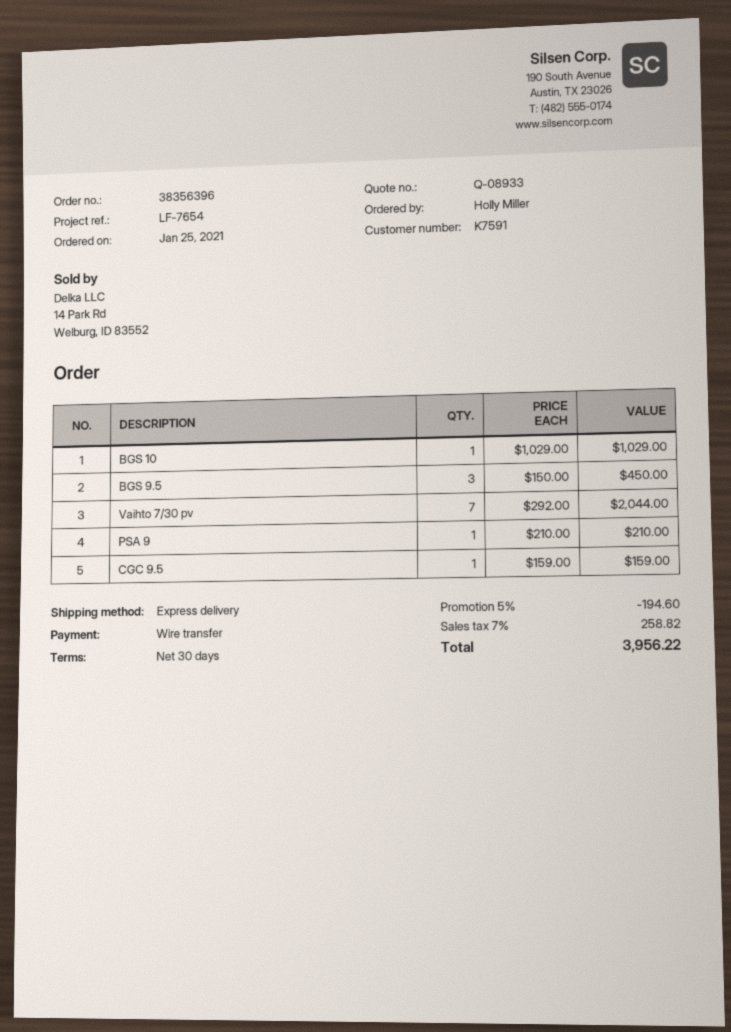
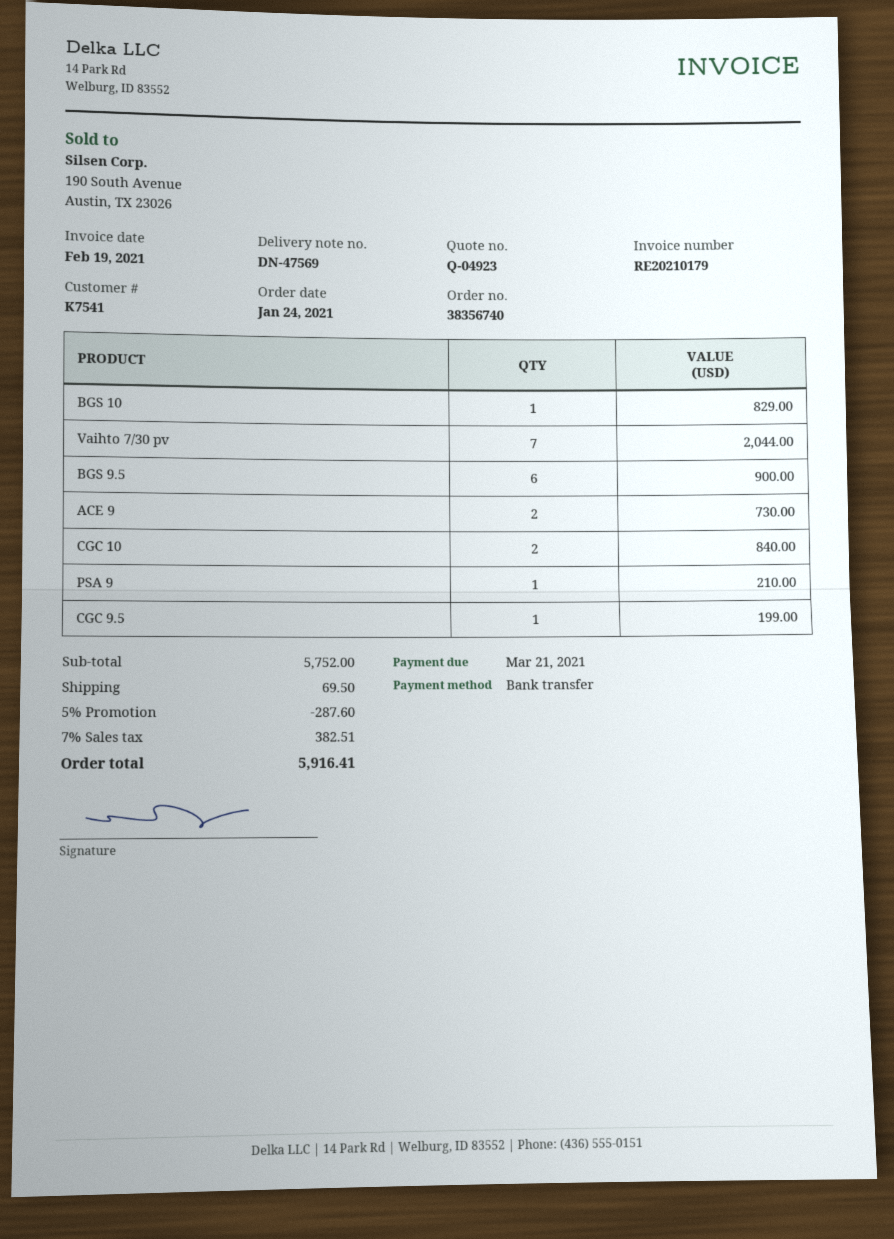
quote number: Q-08933 -> Q-04923
order number: 38356396 -> 38356740
order date: 2021-01-25 -> 2021-01-24
customer number: K7591 -> K7541
BGS 10: 1 for 1029.00 -> 1 for 829.00
BGS 9.5: 3 for 450.00 -> 6 for 900.00
CGC 9.5: 1 for 159.00 -> 1 for 199.00
ACE 9: none -> 2 for 730.00
CGC 10: none -> 2 for 840.00
discount: 5% = 194.60 -> 5% = 287.60
shipping: none -> 69.50
tax: 7% = 258.82 -> 7% = 382.51
total: 3956.22 -> 5916.41

